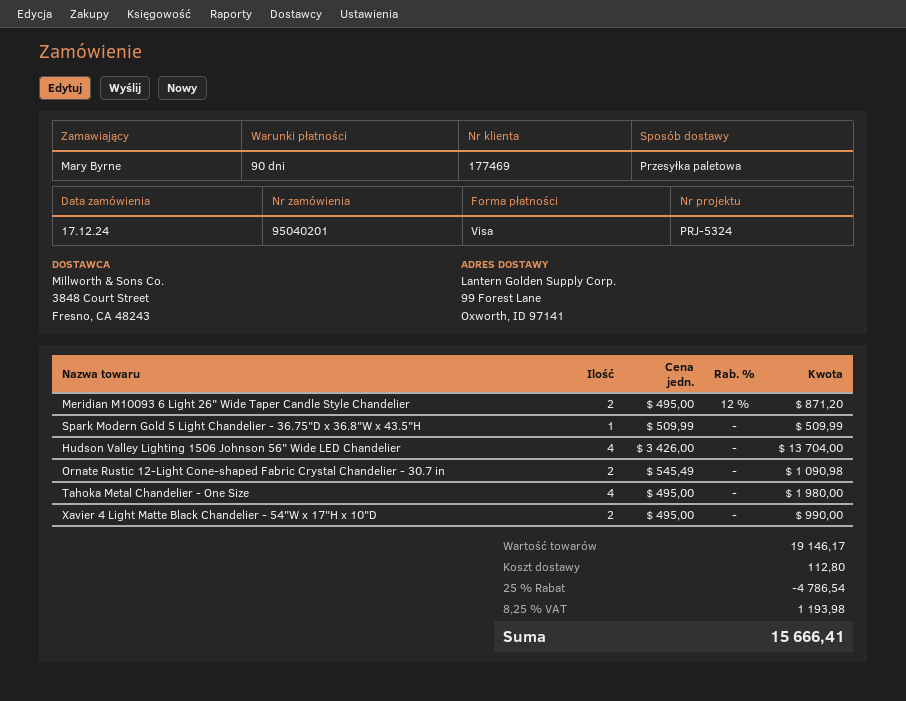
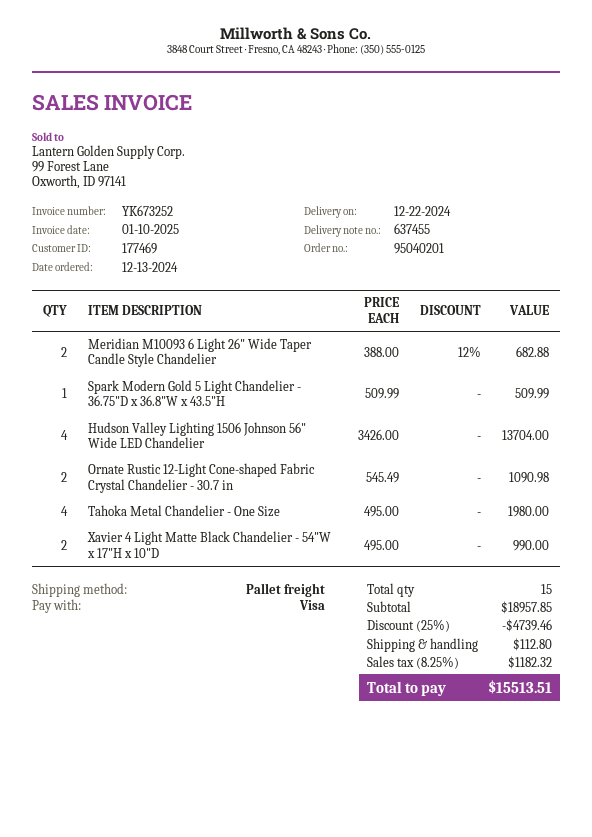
order date: 2024-12-17 -> 2024-12-13
Meridian M10093 6 Light 26" Wide Taper Candle Style Chandelier: 2 x 495.00 - 12% = 871.20 -> 2 x 388.00 - 12% = 682.88
subtotal: 19146.17 -> 18957.85
discount: 25% = 4786.54 -> 25% = 4739.46
tax: 8.25% = 1193.98 -> 8.25% = 1182.32
total: 15666.41 -> 15513.51

